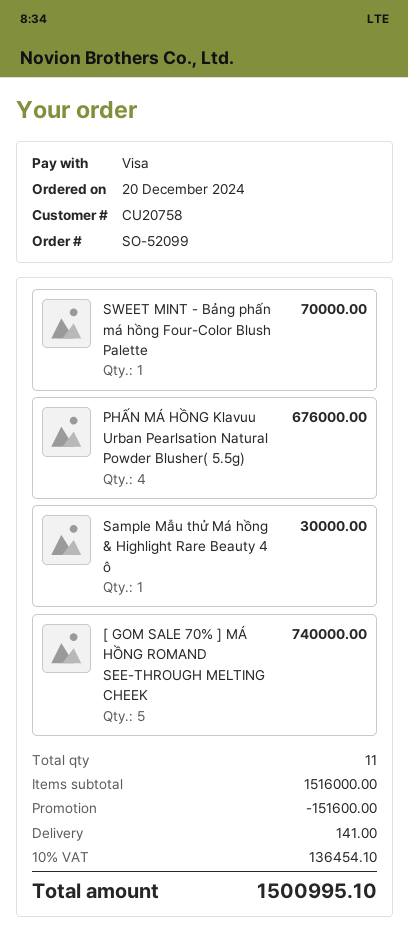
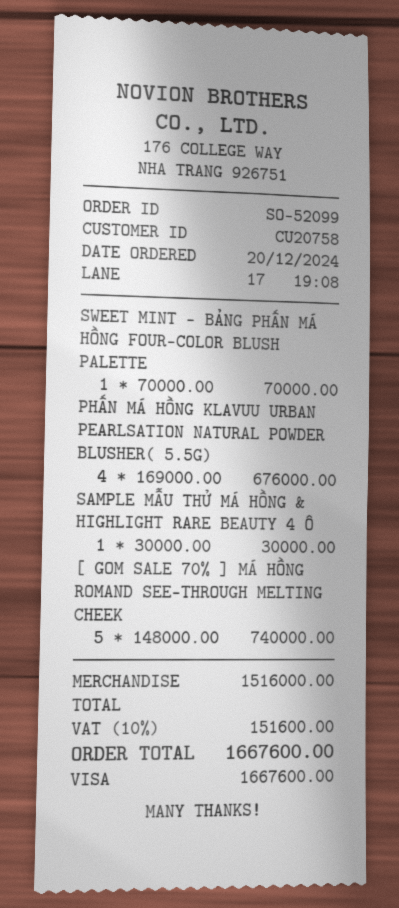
discount: 151600.00 -> none
shipping: 141.00 -> none
tax: 10% = 136454.10 -> 10% = 151600.00
total: 1500995.10 -> 1667600.00

